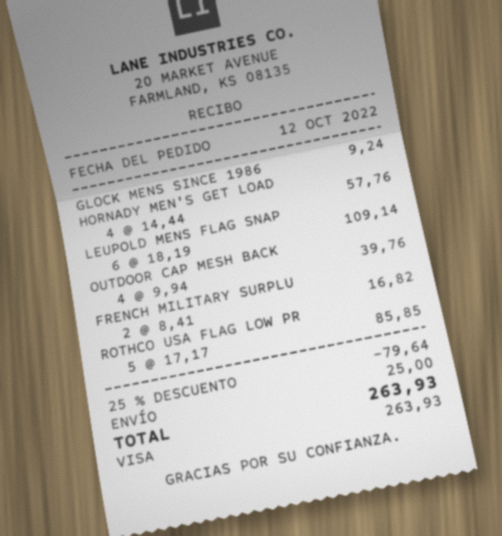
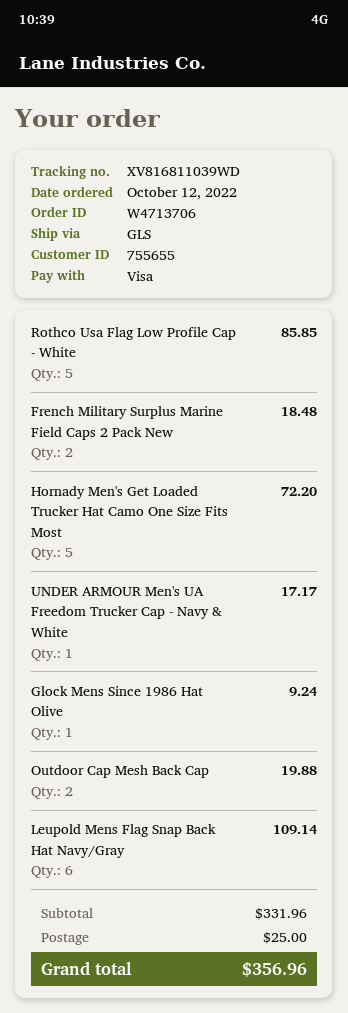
HORNADY MEN'S GET LOAD: 4 for 57.76 -> 5 for 72.20
OUTDOOR CAP MESH BACK: 4 for 39.76 -> 2 for 19.88
FRENCH MILITARY SURPLU: 2 for 16.82 -> 2 for 18.48
UNDER ARMOUR Men's UA Freedom Trucker Cap - Navy & White: none -> 1 for 17.17
discount: 25% = 79.64 -> none
total: 263.93 -> 356.96

